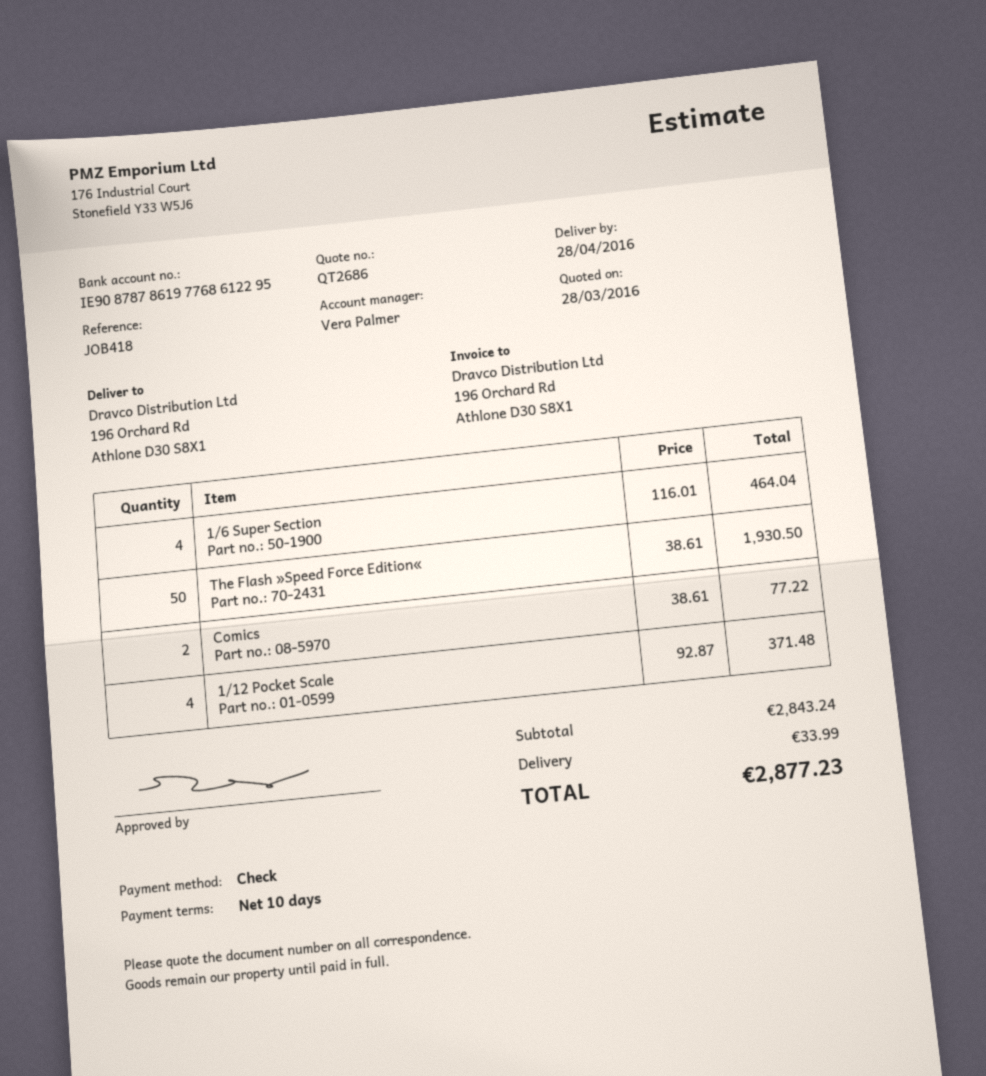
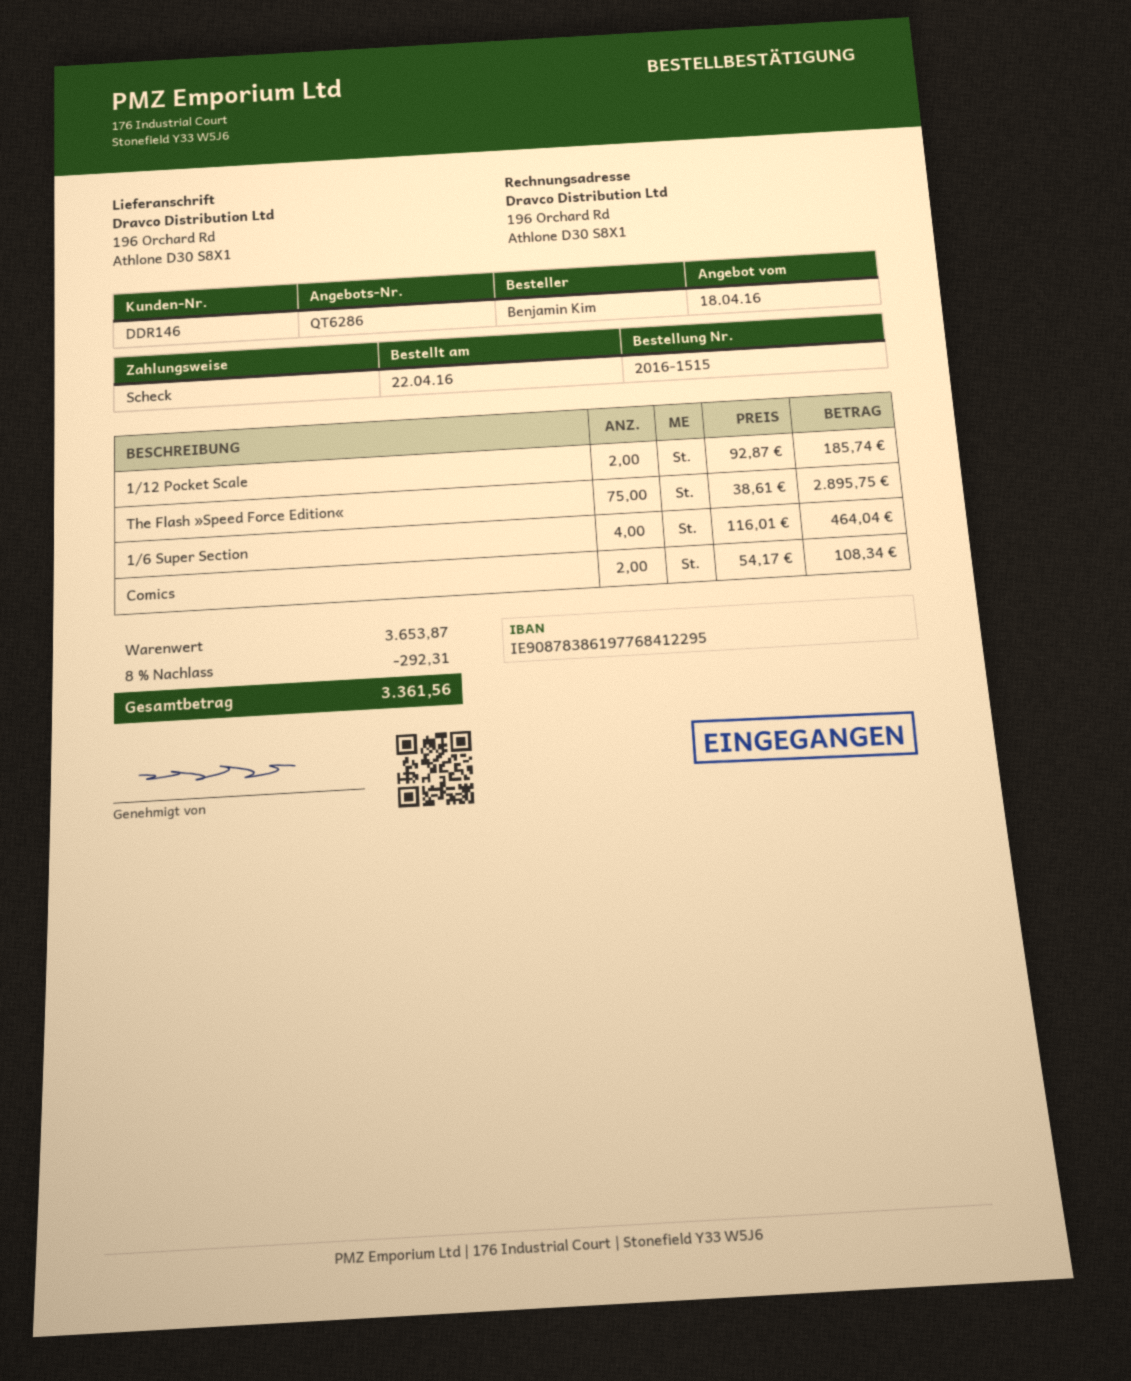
quote number: QT2686 -> QT6286
quote date: 2016-03-28 -> 2016-04-18
bank account: IE90878786197768612295 -> IE90878386197768412295
The Flash »Speed Force Edition«: 50 x 38.61 = 1930.50 -> 75 x 38.61 = 2895.75
Comics: 2 x 38.61 = 77.22 -> 2 x 54.17 = 108.34
1/12 Pocket Scale: 4 x 92.87 = 371.48 -> 2 x 92.87 = 185.74
subtotal: 2843.24 -> 3653.87
discount: none -> 8% = 292.31
shipping: 33.99 -> none
total: 2877.23 -> 3361.56

